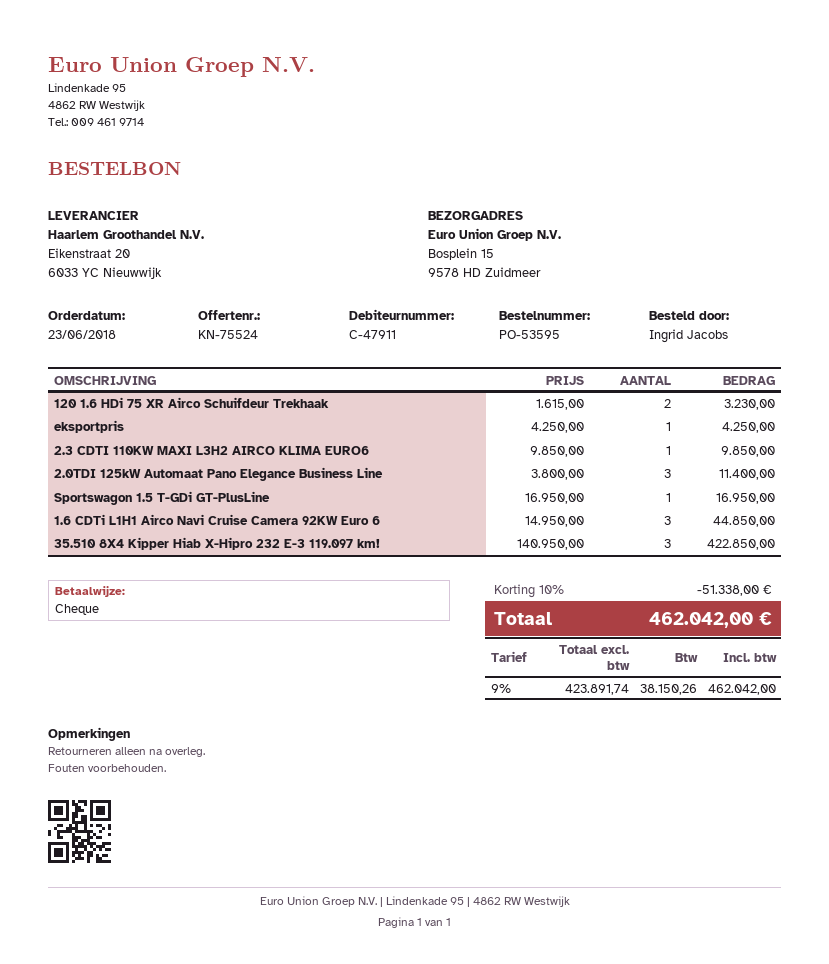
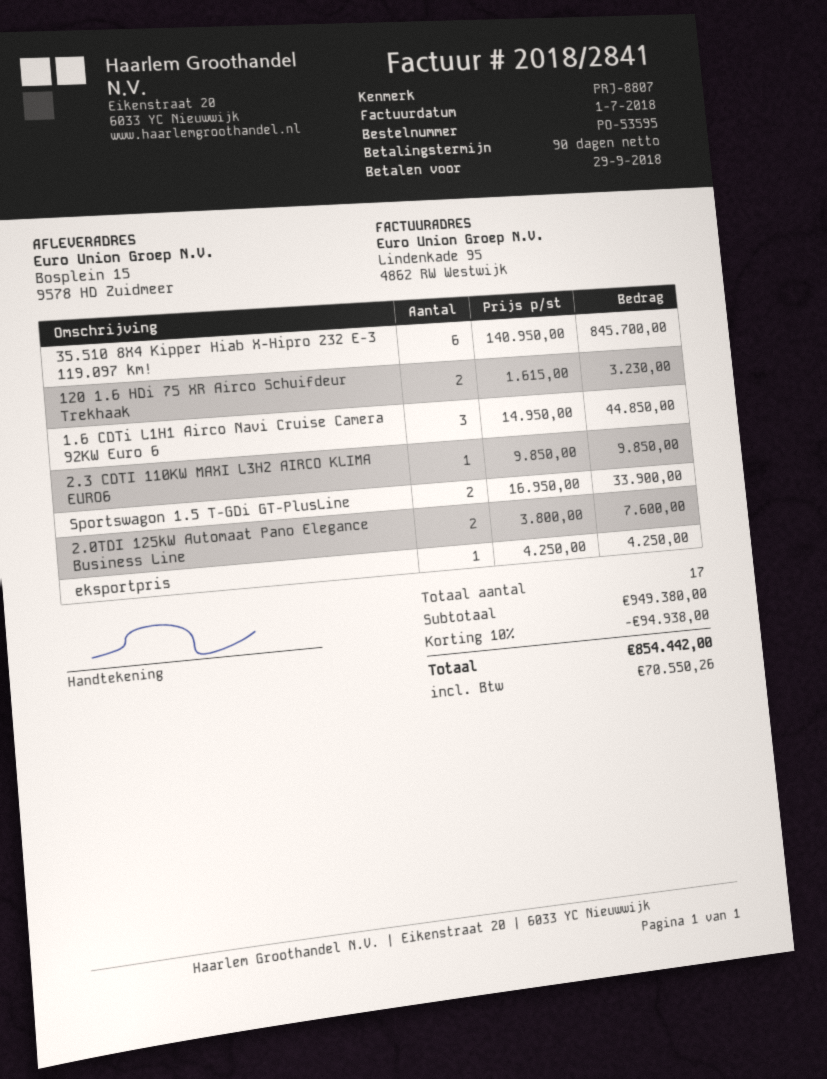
2.0TDI 125kW Automaat Pano Elegance Business Line: 3 x 3800.00 = 11400.00 -> 2 x 3800.00 = 7600.00
Sportswagon 1.5 T-GDi GT-PlusLine: 1 x 16950.00 = 16950.00 -> 2 x 16950.00 = 33900.00
35.510 8X4 Kipper Hiab X-Hipro 232 E-3 119.097 km!: 3 x 140950.00 = 422850.00 -> 6 x 140950.00 = 845700.00
discount: 10% = 51338.00 -> 10% = 94938.00
tax: 38150.26 -> 70550.26
total: 462042.00 -> 854442.00

